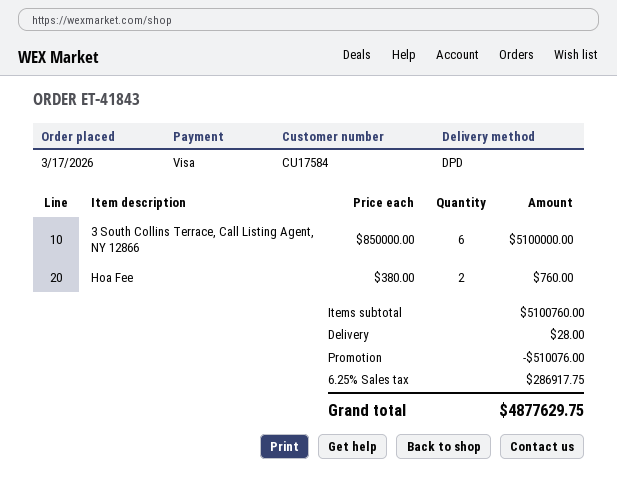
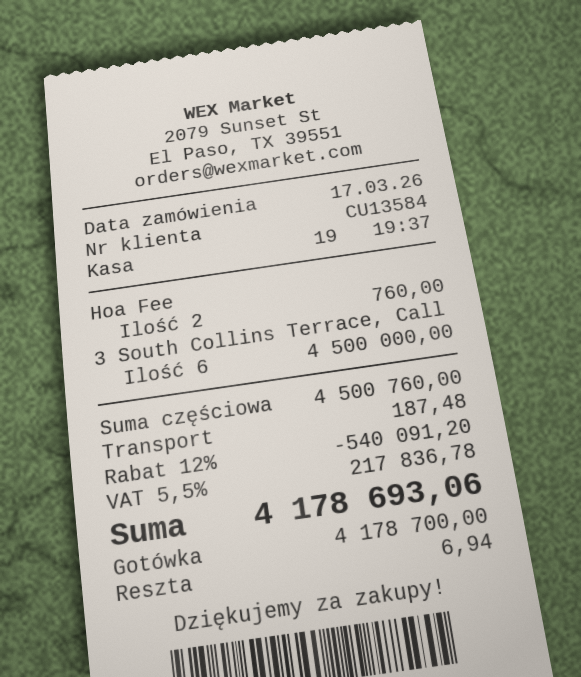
customer number: CU17584 -> CU13584
payment method: Visa -> cash
3 South Collins Terrace, Call Listing Agent, NY 12866: 6 for 5100000.00 -> 6 for 4500000.00
subtotal: 5100760.00 -> 4500760.00
discount: 510076.00 -> 540091.20
shipping: 28.00 -> 187.48
tax: 6.25% = 286917.75 -> 5.5% = 217836.78
total: 4877629.75 -> 4178693.06

